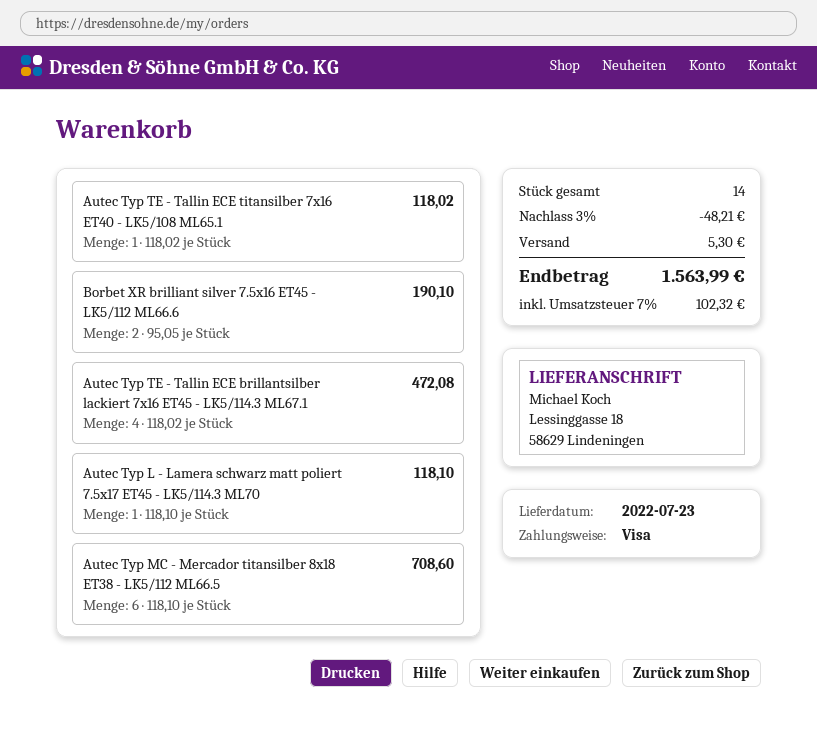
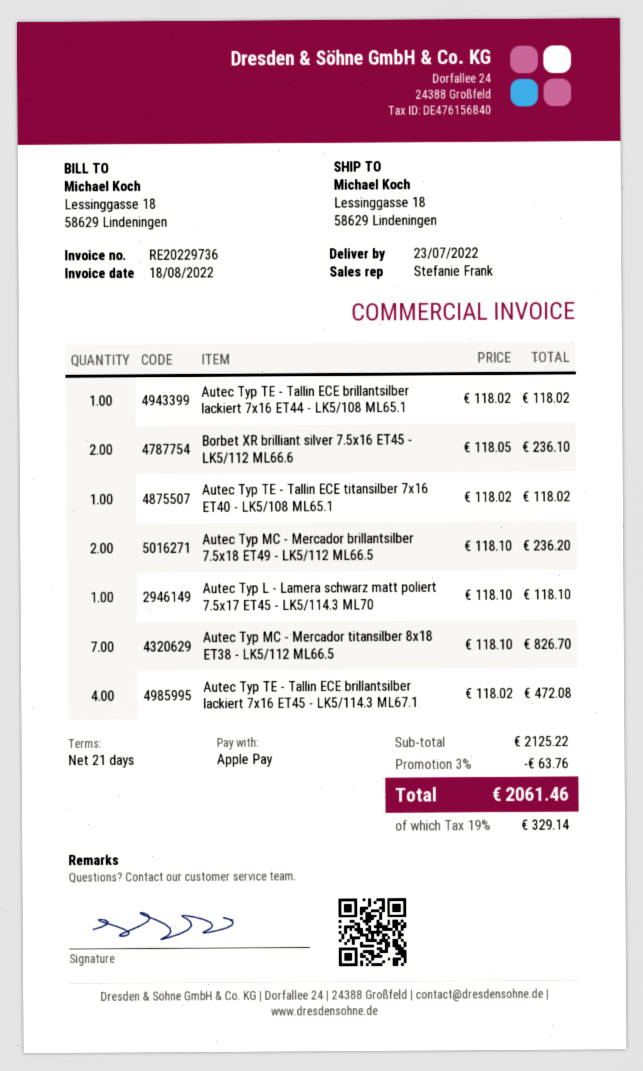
payment method: Visa -> Apple Pay
Borbet XR brilliant silver 7.5x16 ET45 - LK5/112 ML66.6: 2 x 95.05 = 190.10 -> 2 x 118.05 = 236.10
Autec Typ MC - Mercador titansilber 8x18 ET38 - LK5/112 ML66.5: 6 x 118.10 = 708.60 -> 7 x 118.10 = 826.70
Autec Typ TE - Tallin ECE brillantsilber lackiert 7x16 ET44 - LK5/108 ML65.1: none -> 1 x 118.02 = 118.02
Autec Typ MC - Mercador brillantsilber 7.5x18 ET49 - LK5/112 ML66.5: none -> 2 x 118.10 = 236.20
discount: 3% = 48.21 -> 3% = 63.76
shipping: 5.30 -> none
tax: 7% = 102.32 -> 19% = 329.14
total: 1563.99 -> 2061.46

